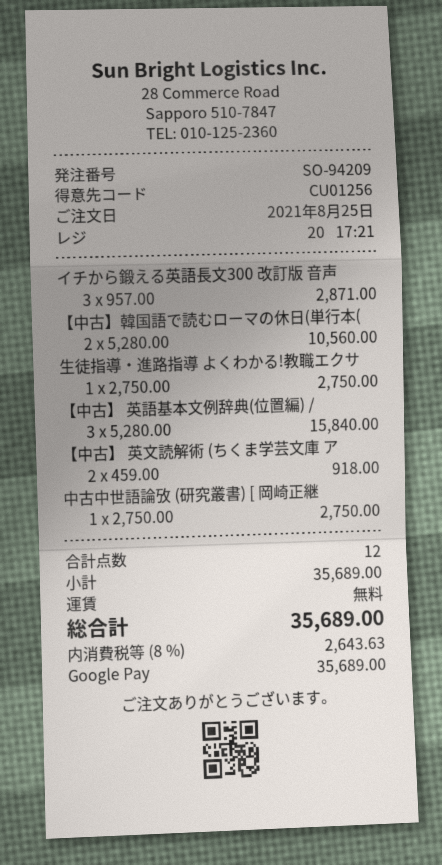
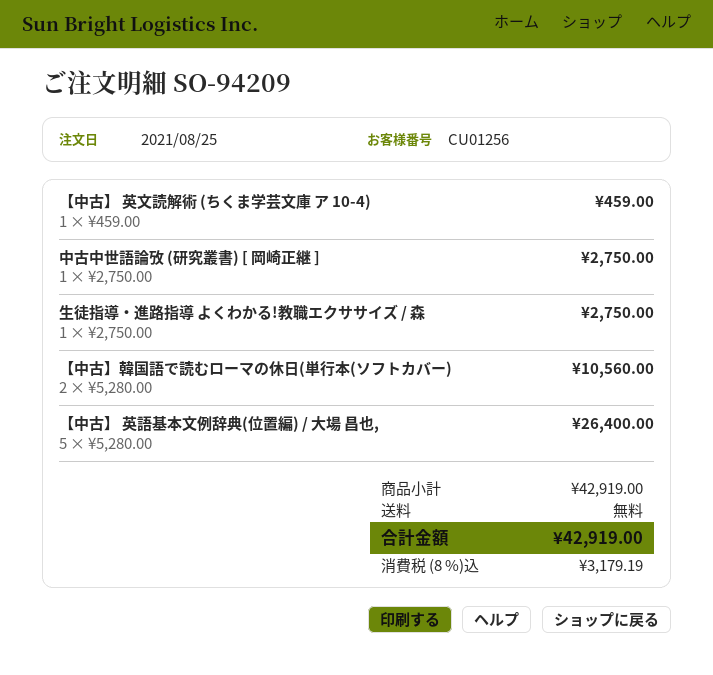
イチから鍛える英語長文300 改訂版 音声: 3 x 957.00 = 2871.00 -> none
【中古】 英語基本文例辞典(位置編) /: 3 x 5280.00 = 15840.00 -> 5 x 5280.00 = 26400.00
【中古】 英文読解術 (ちくま学芸文庫 ア: 2 x 459.00 = 918.00 -> 1 x 459.00 = 459.00
subtotal: 35689.00 -> 42919.00
tax: 8% = 2643.63 -> 8% = 3179.19
total: 35689.00 -> 42919.00

